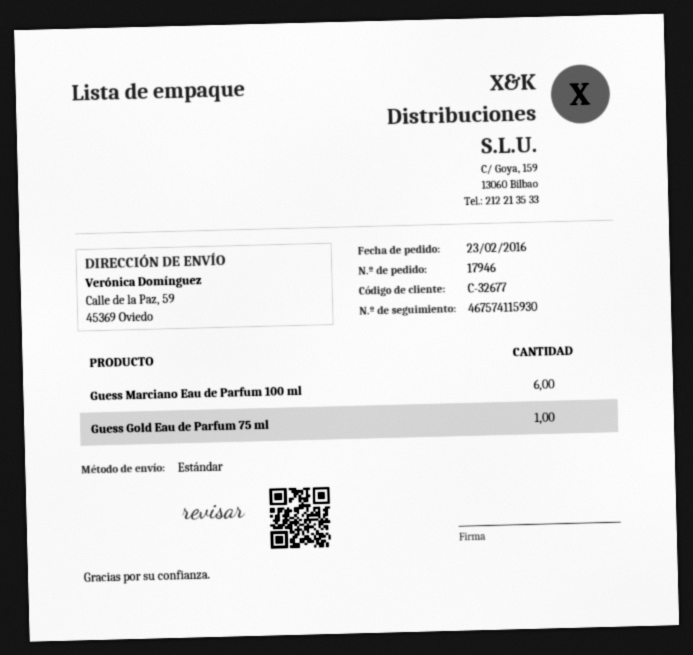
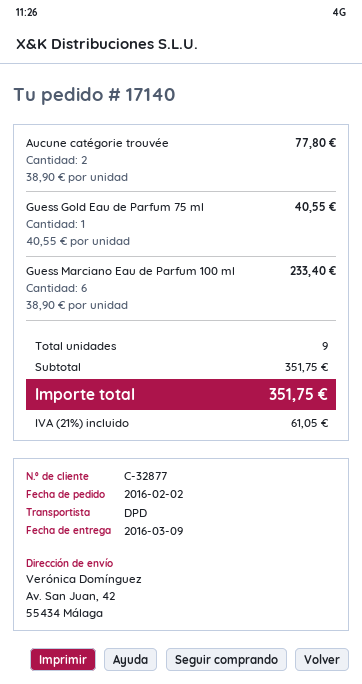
order number: 17946 -> 17140
order date: 2016-02-23 -> 2016-02-02
customer number: C-32677 -> C-32877
shipping method: standard -> DPD
ship to: Calle de la Paz, 59, 45369 Oviedo -> Av. San Juan, 42, 55434 Málaga
Aucune catégorie trouvée: none -> 2

